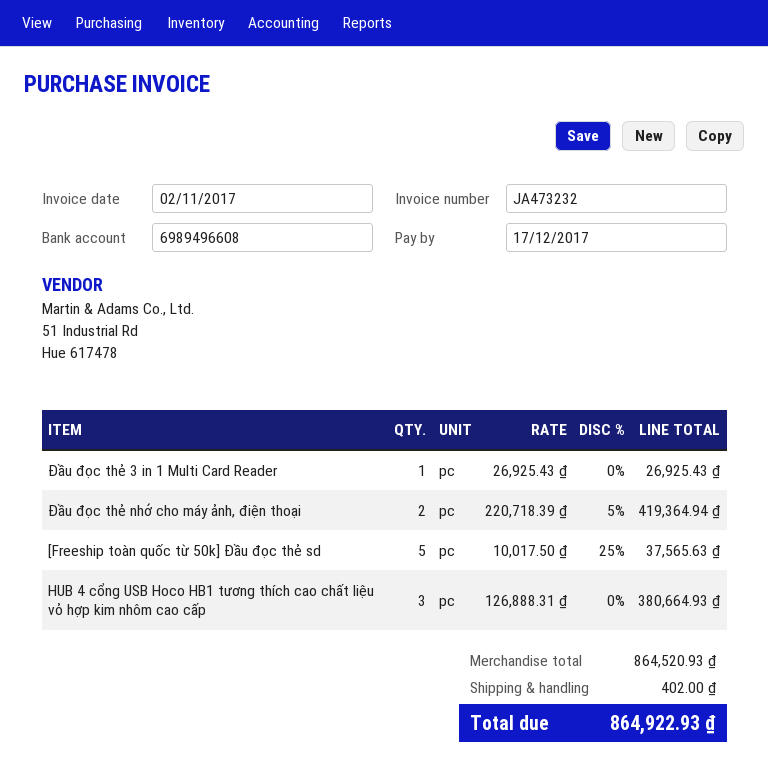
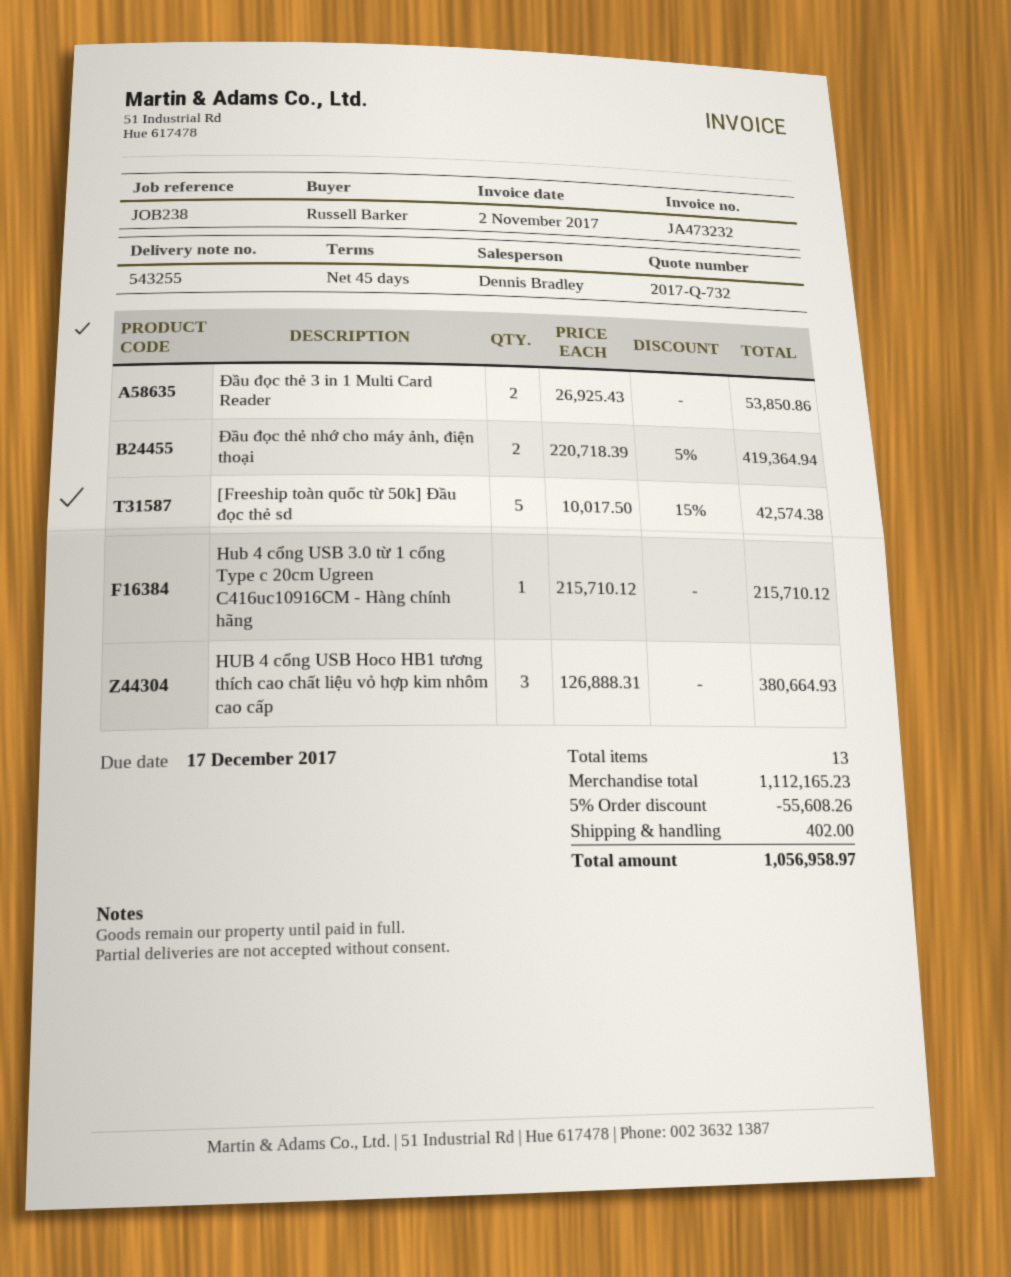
Đầu đọc thẻ 3 in 1 Multi Card Reader: 1 x 26925.43 = 26925.43 -> 2 x 26925.43 = 53850.86
[Freeship toàn quốc từ 50k] Đầu đọc thẻ sd: 5 x 10017.50 - 25% = 37565.63 -> 5 x 10017.50 - 15% = 42574.38
Hub 4 cổng USB 3.0 từ 1 cổng Type c 20cm Ugreen C416uc10916CM - Hàng chính hãng: none -> 1 x 215710.12 = 215710.12
subtotal: 864520.93 -> 1112165.23
discount: none -> 5% = 55608.26
total: 864922.93 -> 1056958.97

